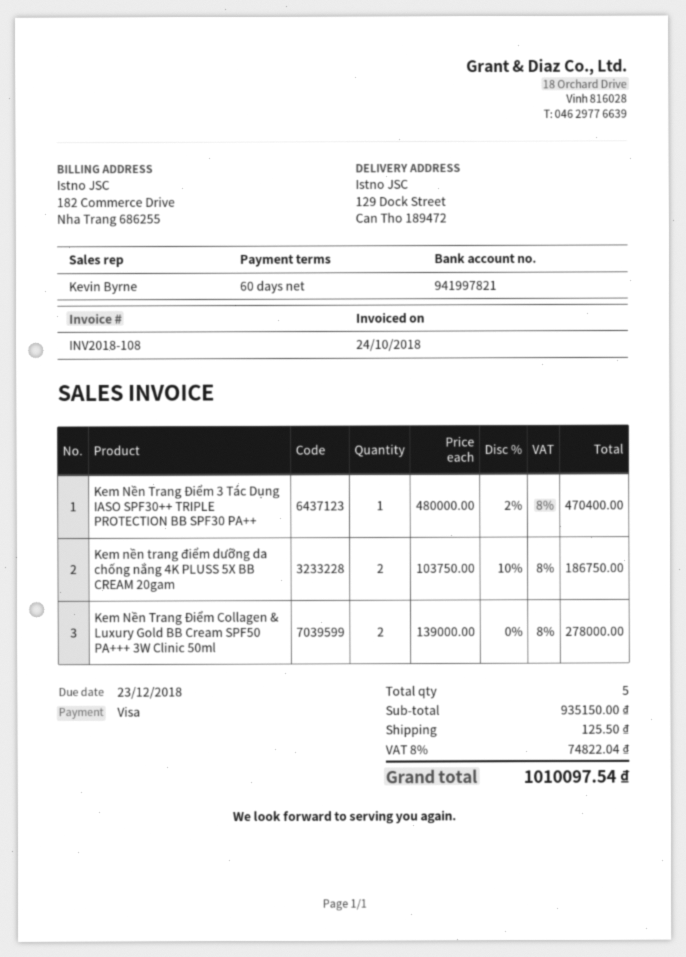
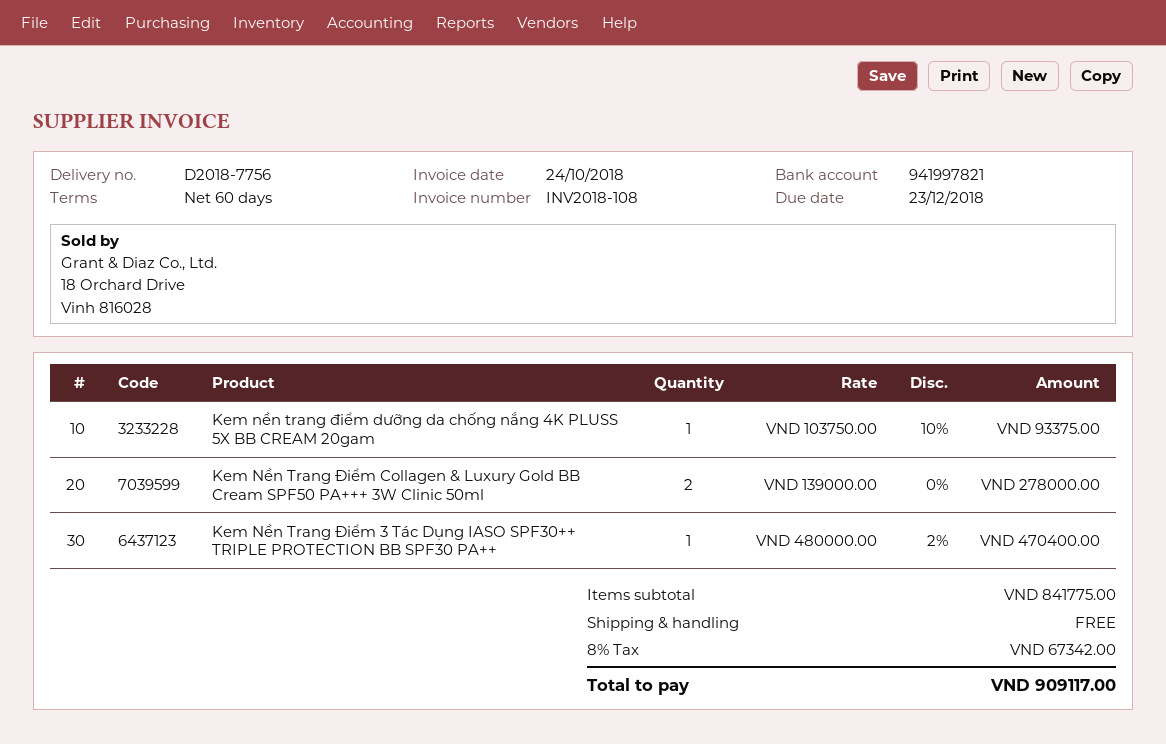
Kem nền trang điểm dưỡng da chống nắng 4K PLUSS 5X BB CREAM 20gam: 2 x 103750.00 - 10% = 186750.00 -> 1 x 103750.00 - 10% = 93375.00
subtotal: 935150.00 -> 841775.00
shipping: 125.50 -> 0.00
tax: 8% = 74822.04 -> 8% = 67342.00
total: 1010097.54 -> 909117.00

